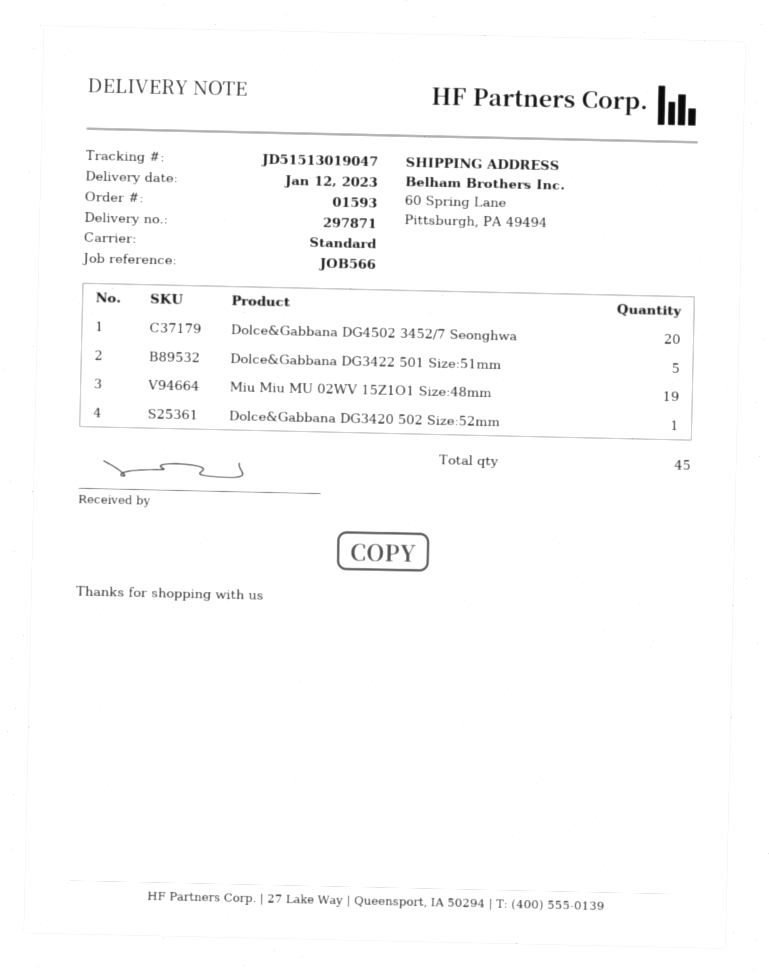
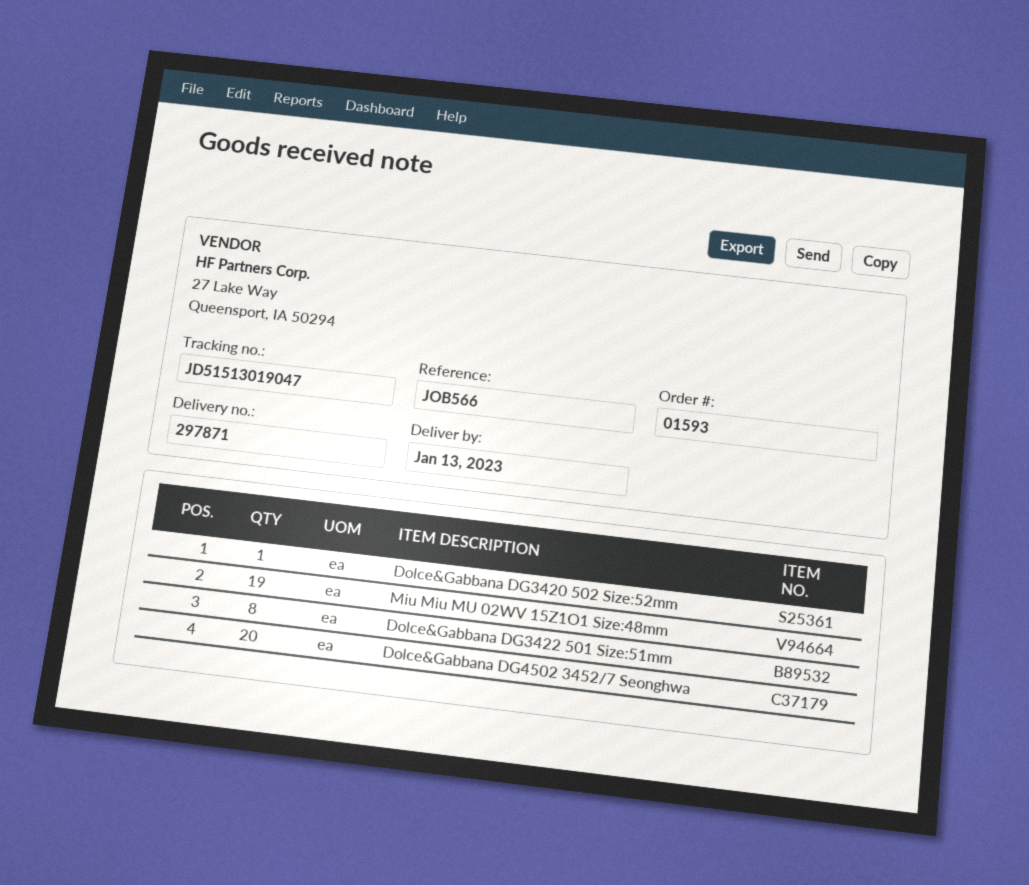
delivery date: 2023-01-12 -> 2023-01-13
Dolce&Gabbana DG3422 501 Size:51mm: 5 -> 8

